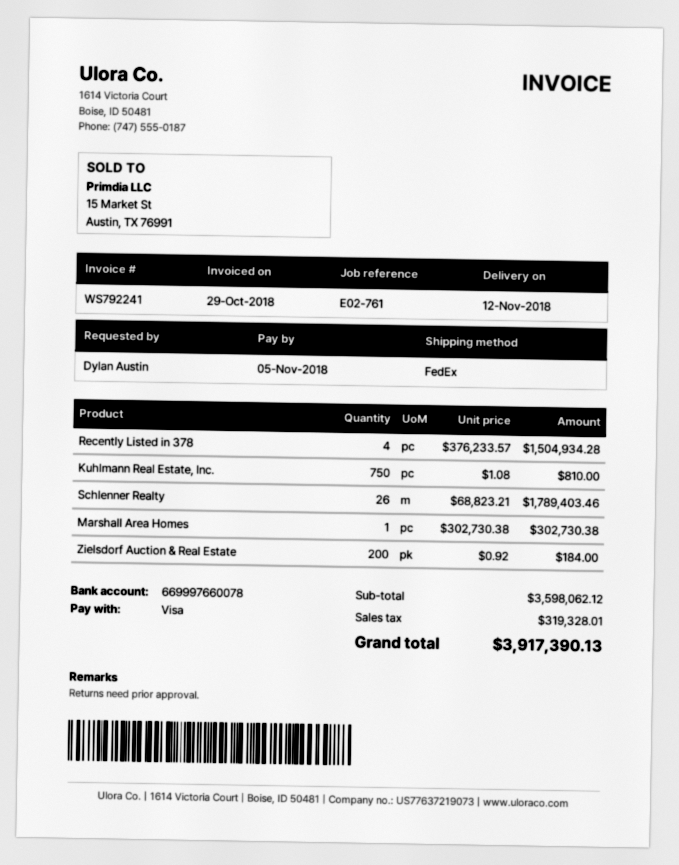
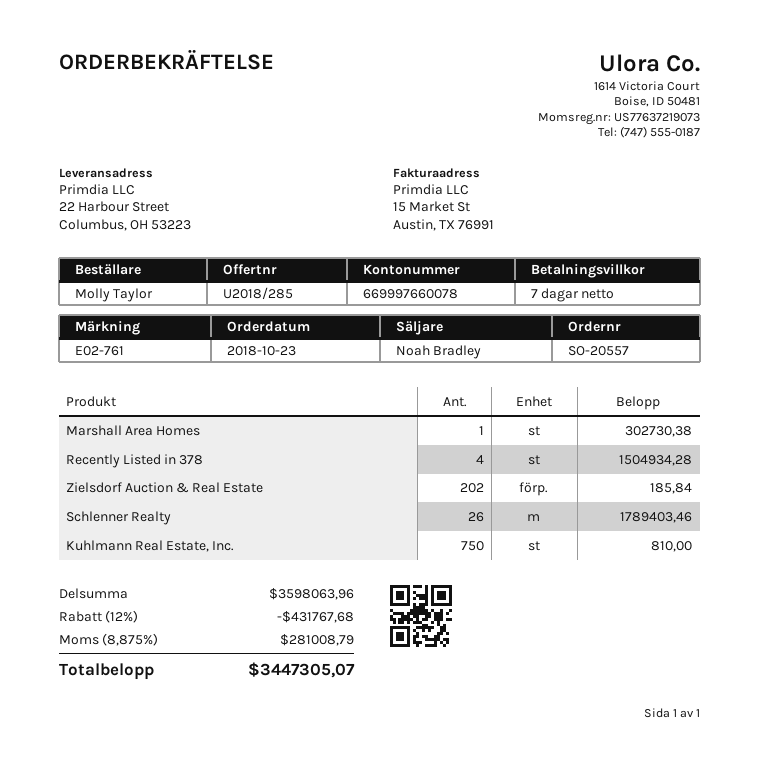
ordered by: Dylan Austin -> Molly Taylor
Zielsdorf Auction & Real Estate: 200 for 184.00 -> 202 for 185.84
subtotal: 3598062.12 -> 3598063.96
discount: none -> 12% = 431767.68
tax: 319328.01 -> 281008.79
total: 3917390.13 -> 3447305.07

